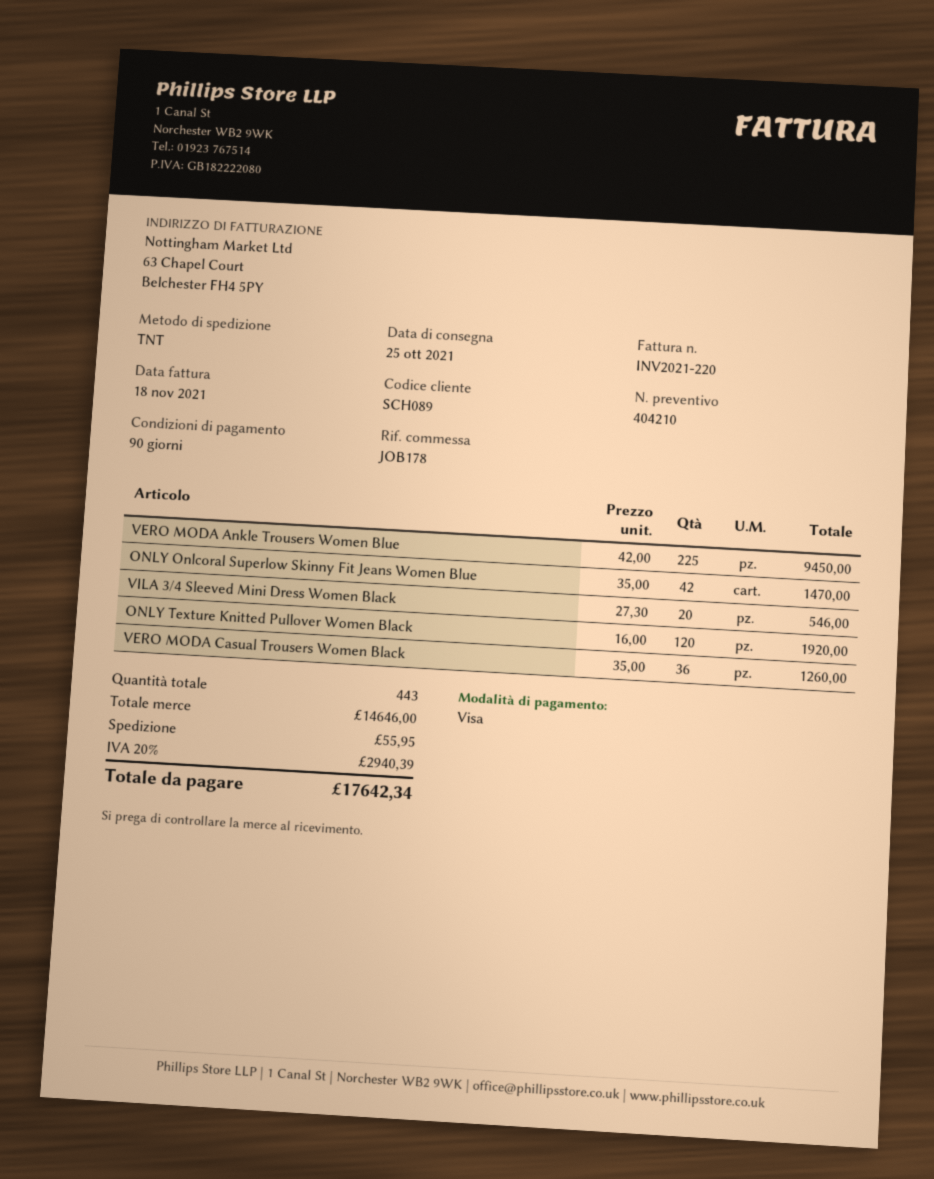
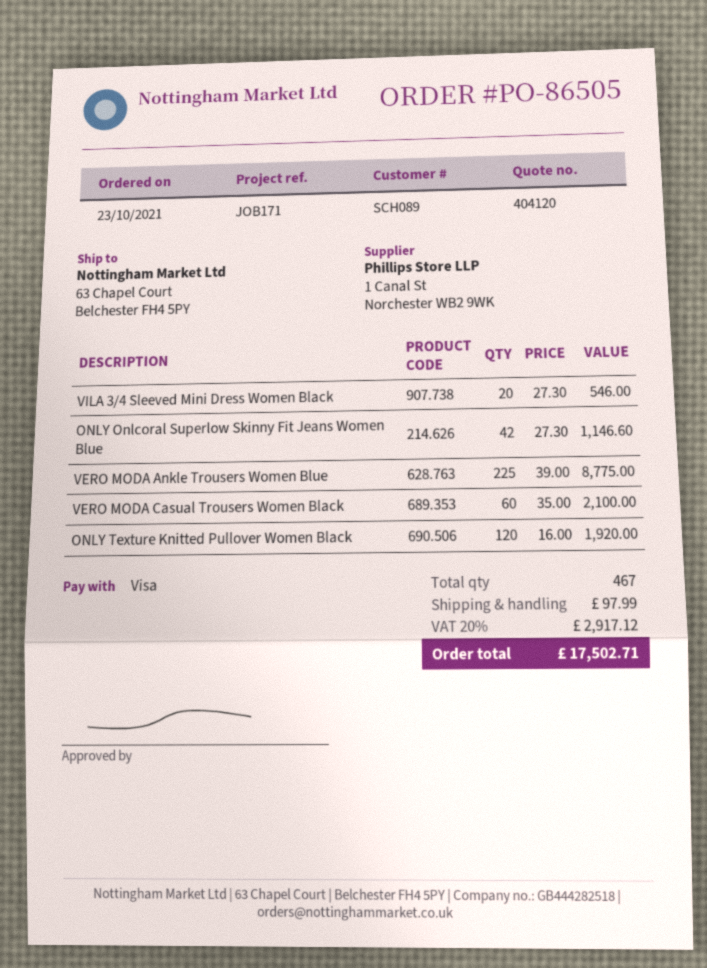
quote number: 404210 -> 404120
reference: JOB178 -> JOB171
VERO MODA Ankle Trousers Women Blue: 225 x 42.00 = 9450.00 -> 225 x 39.00 = 8775.00
ONLY Onlcoral Superlow Skinny Fit Jeans Women Blue: 42 x 35.00 = 1470.00 -> 42 x 27.30 = 1146.60
VERO MODA Casual Trousers Women Black: 36 x 35.00 = 1260.00 -> 60 x 35.00 = 2100.00
total quantity: 443 -> 467
shipping: 55.95 -> 97.99
tax: 20% = 2940.39 -> 20% = 2917.12
total: 17642.34 -> 17502.71

